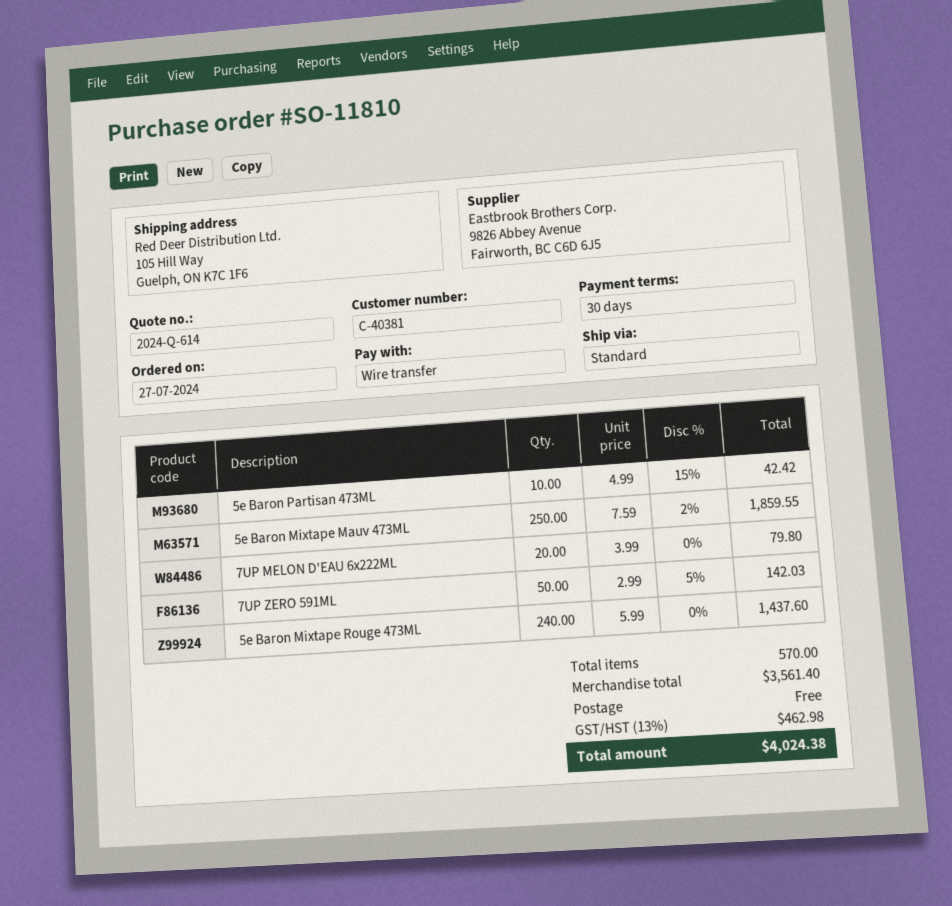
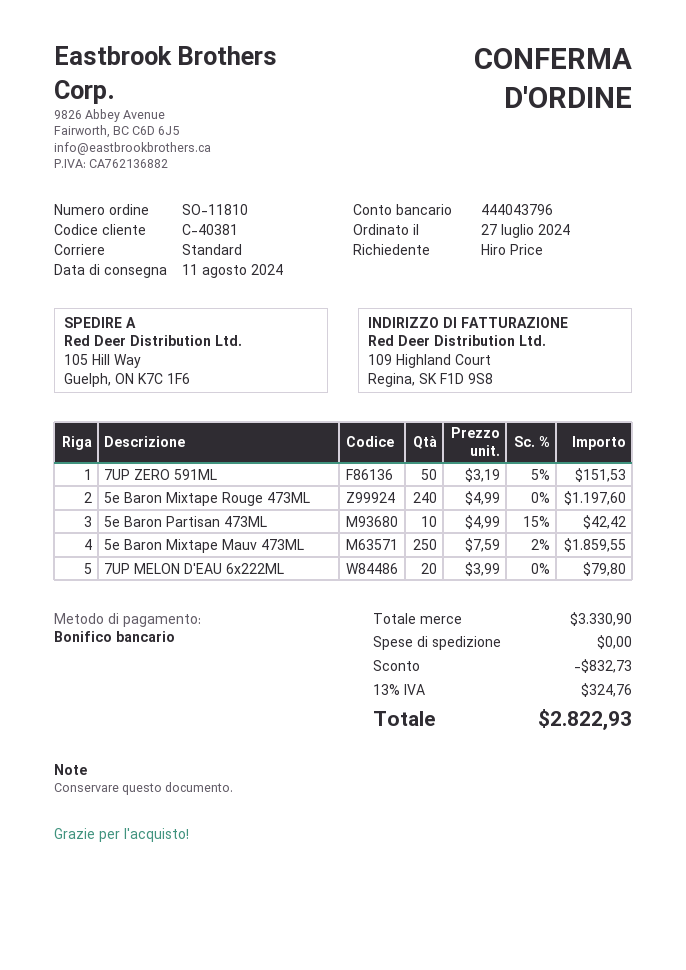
7UP ZERO 591ML: 50 x 2.99 - 5% = 142.03 -> 50 x 3.19 - 5% = 151.53
5e Baron Mixtape Rouge 473ML: 240 x 5.99 = 1437.60 -> 240 x 4.99 = 1197.60
subtotal: 3561.40 -> 3330.90
discount: none -> 832.73
tax: 13% = 462.98 -> 13% = 324.76
total: 4024.38 -> 2822.93

